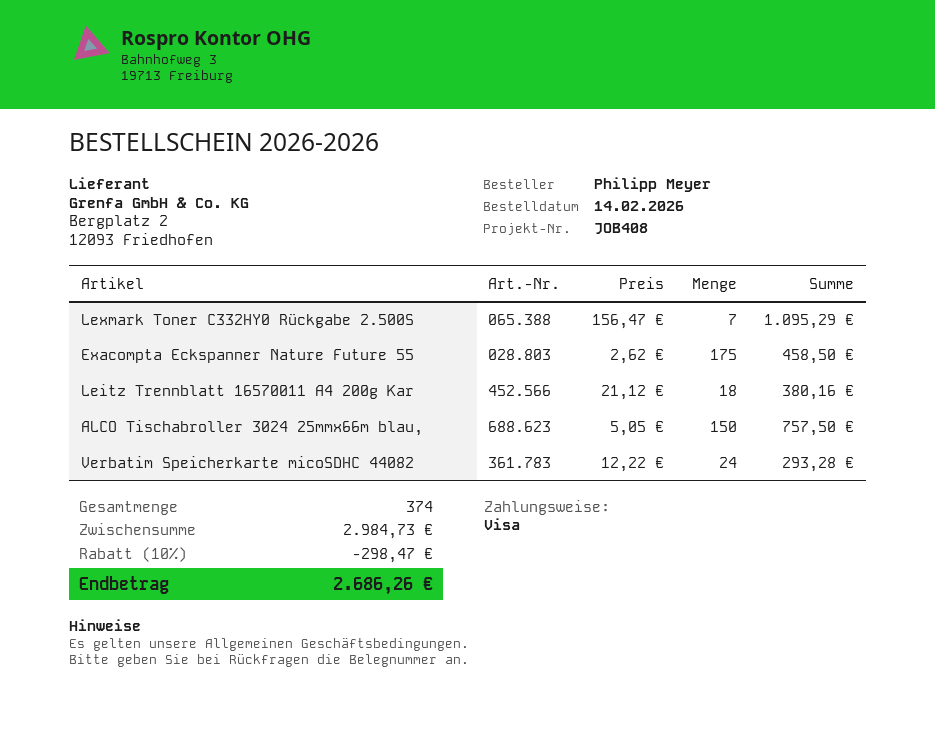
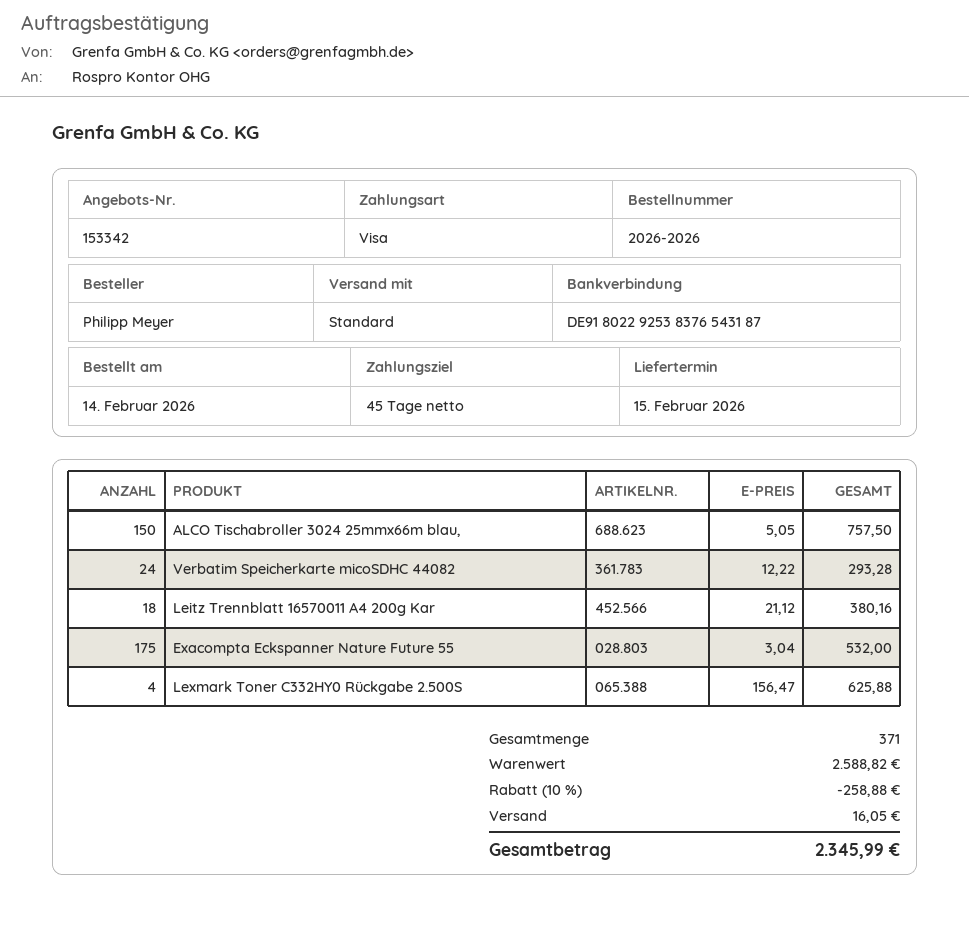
Lexmark Toner C332HY0 Rückgabe 2.500S: 7 x 156.47 = 1095.29 -> 4 x 156.47 = 625.88
Exacompta Eckspanner Nature Future 55: 175 x 2.62 = 458.50 -> 175 x 3.04 = 532.00
total quantity: 374 -> 371
subtotal: 2984.73 -> 2588.82
discount: 10% = 298.47 -> 10% = 258.88
shipping: none -> 16.05
total: 2686.26 -> 2345.99

